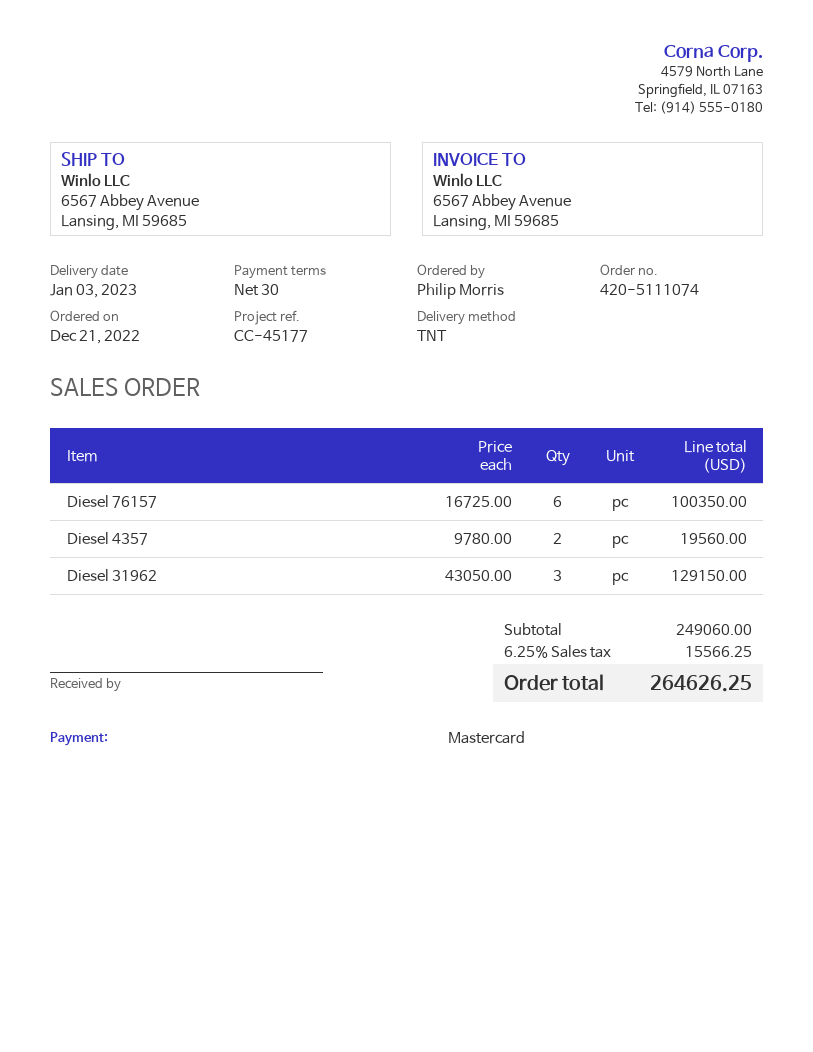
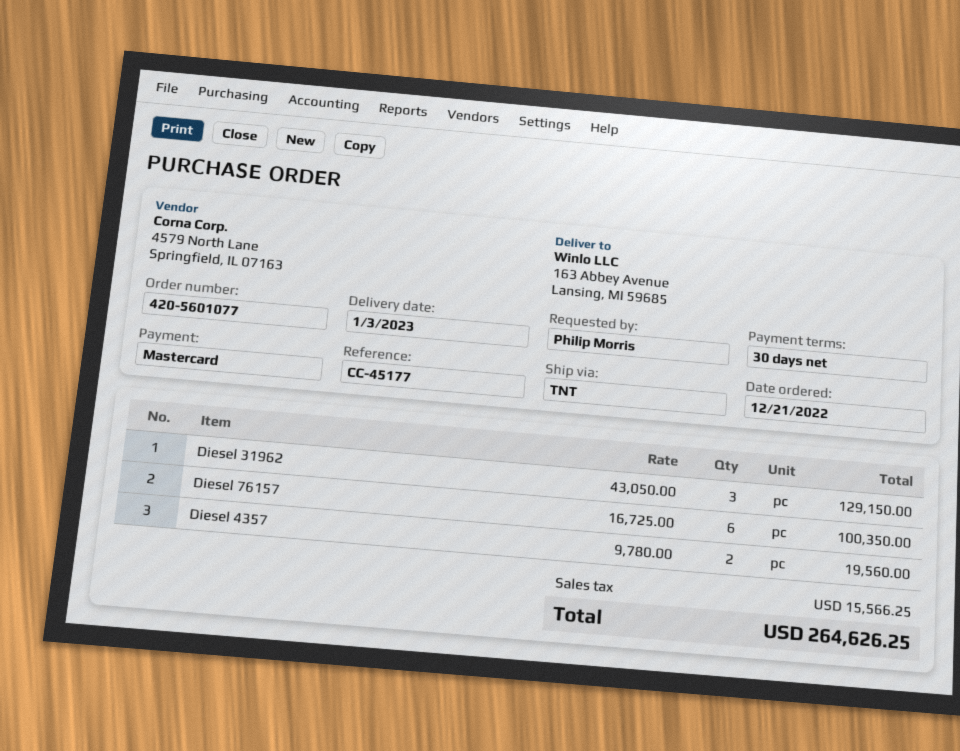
order number: 420-5111074 -> 420-5601077
ship to: 6567 Abbey Avenue, Lansing, MI 59685 -> 163 Abbey Avenue, Lansing, MI 59685

